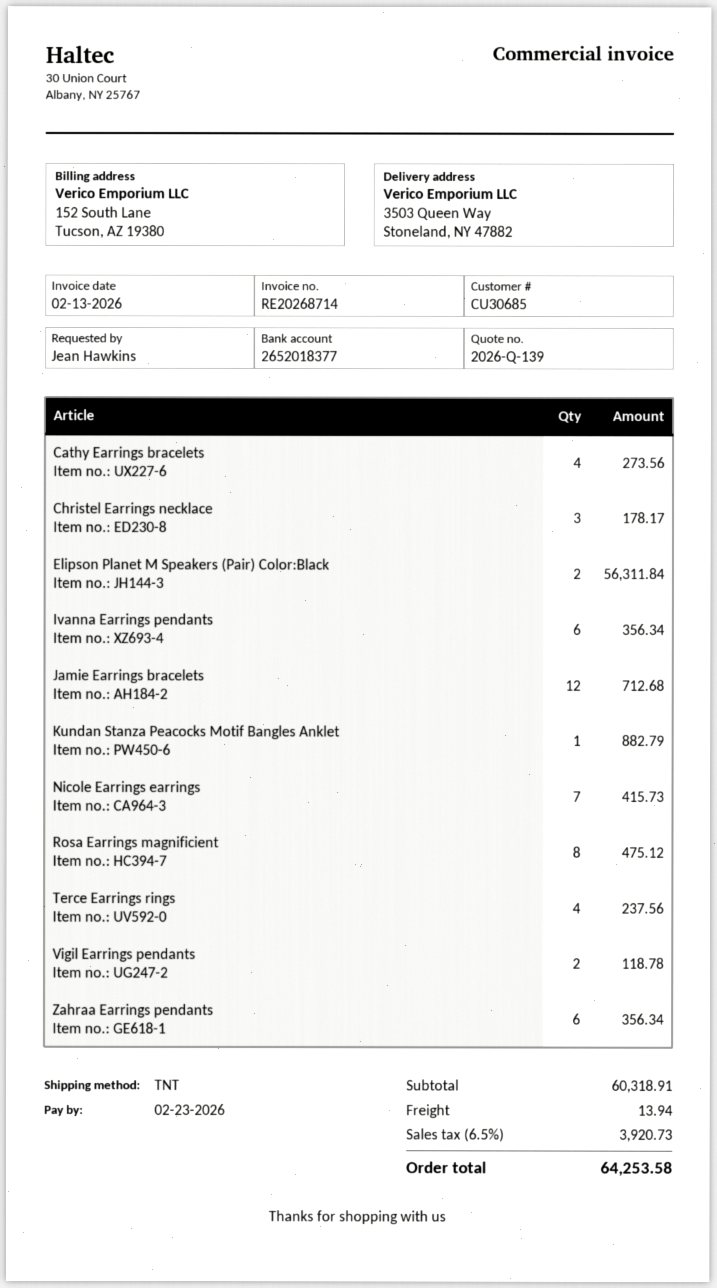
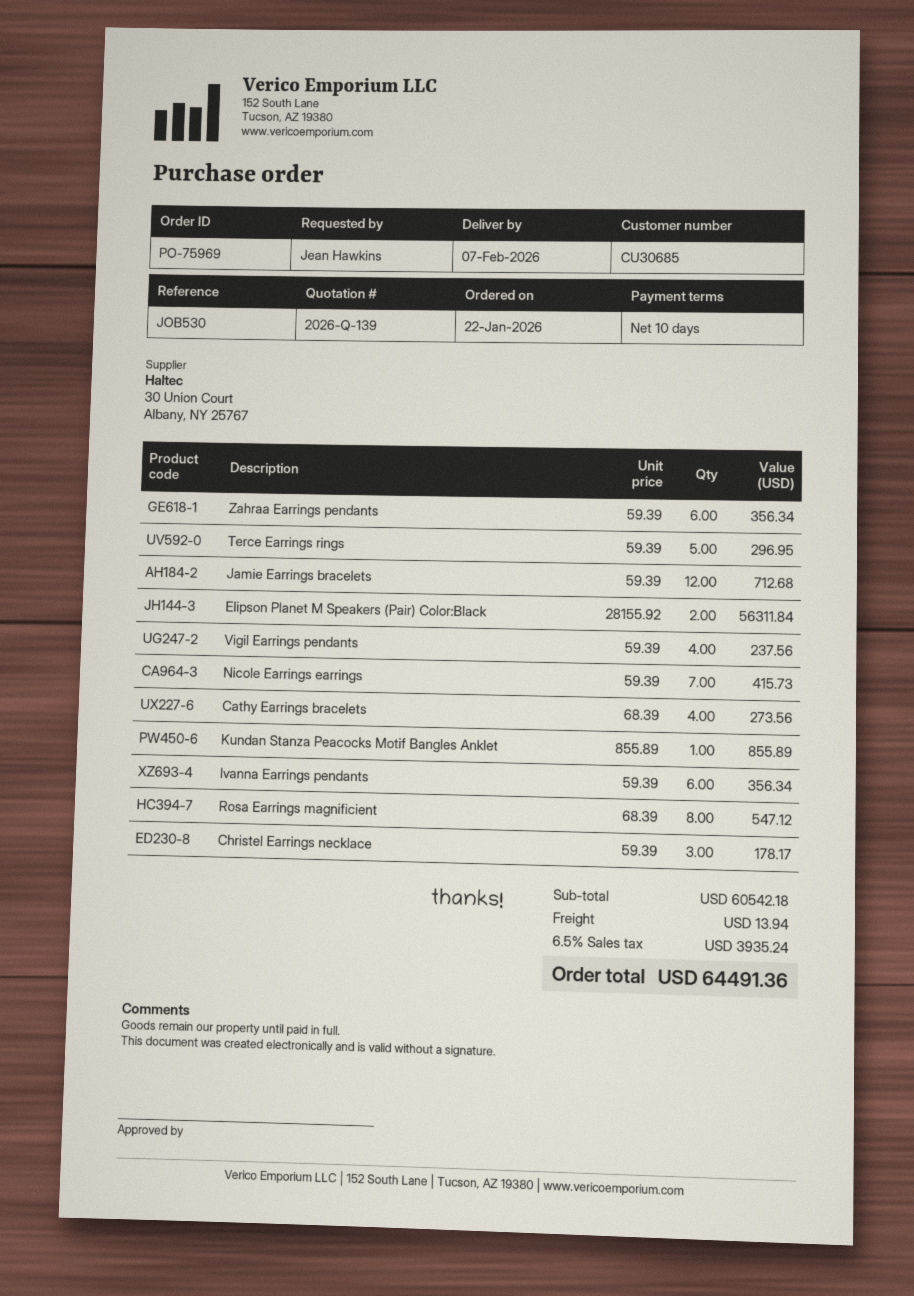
Kundan Stanza Peacocks Motif Bangles Anklet: 1 for 882.79 -> 1 for 855.89
Rosa Earrings magnificient: 8 for 475.12 -> 8 for 547.12
Terce Earrings rings: 4 for 237.56 -> 5 for 296.95
Vigil Earrings pendants: 2 for 118.78 -> 4 for 237.56
subtotal: 60318.91 -> 60542.18
tax: 6.5% = 3920.73 -> 6.5% = 3935.24
total: 64253.58 -> 64491.36

